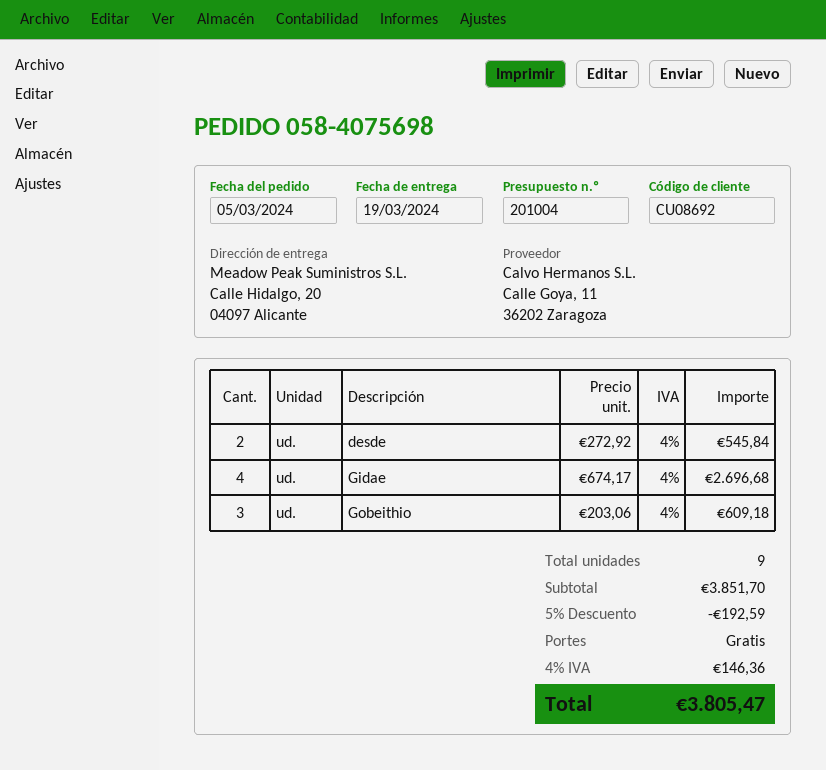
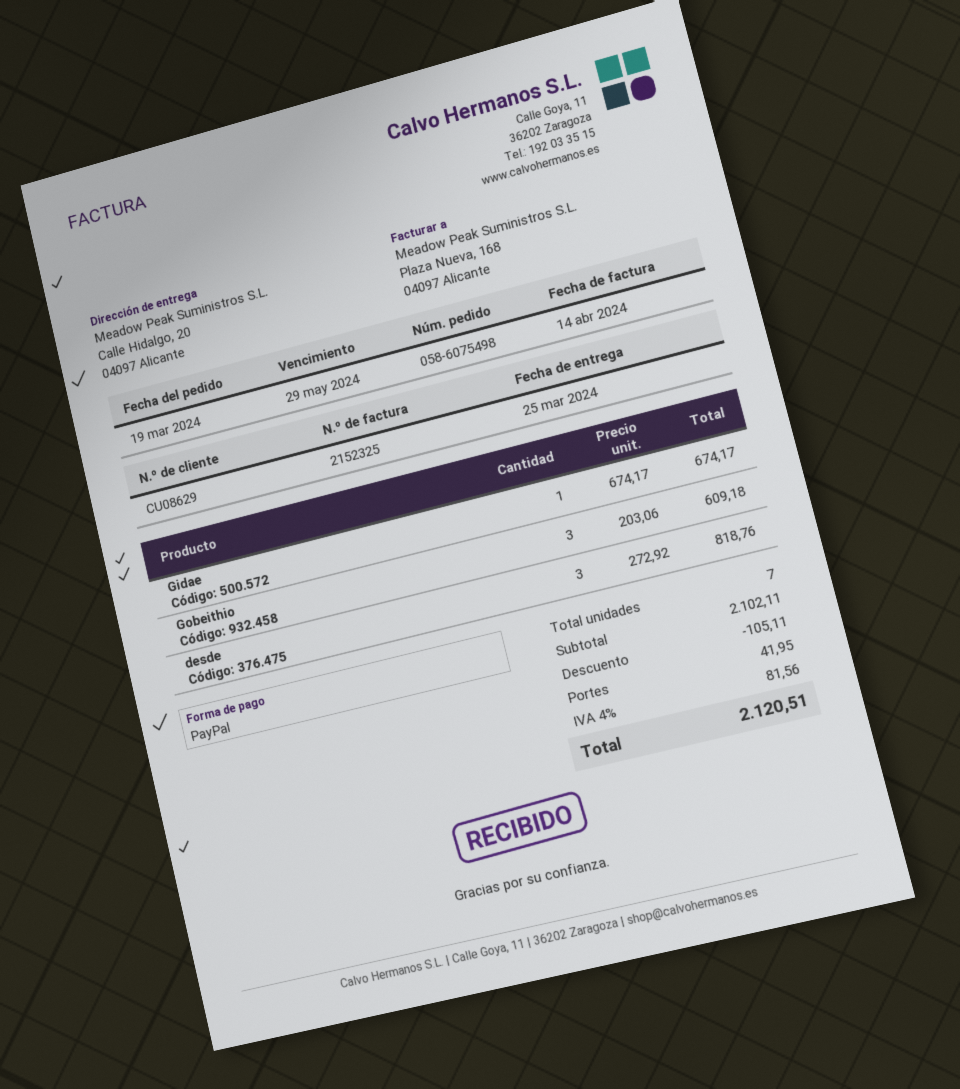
order number: 058-4075698 -> 058-6075498
order date: 2024-03-05 -> 2024-03-19
delivery date: 2024-03-19 -> 2024-03-25
customer number: CU08692 -> CU08629
desde: 2 x 272.92 = 545.84 -> 3 x 272.92 = 818.76
Gidae: 4 x 674.17 = 2696.68 -> 1 x 674.17 = 674.17
total quantity: 9 -> 7
subtotal: 3851.70 -> 2102.11
discount: 192.59 -> 105.11
shipping: 0.00 -> 41.95
tax: 4% = 146.36 -> 4% = 81.56
total: 3805.47 -> 2120.51

